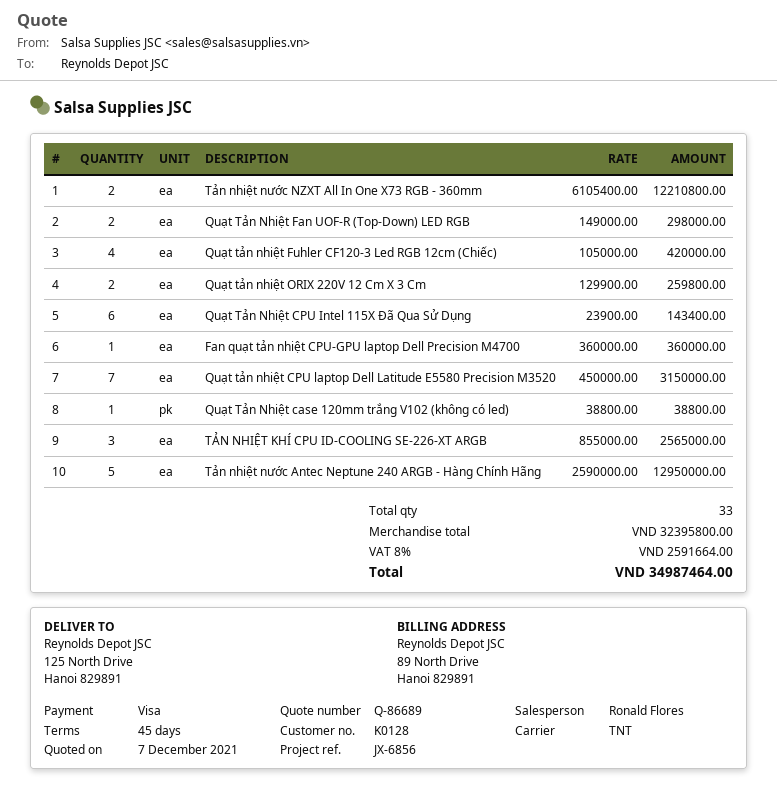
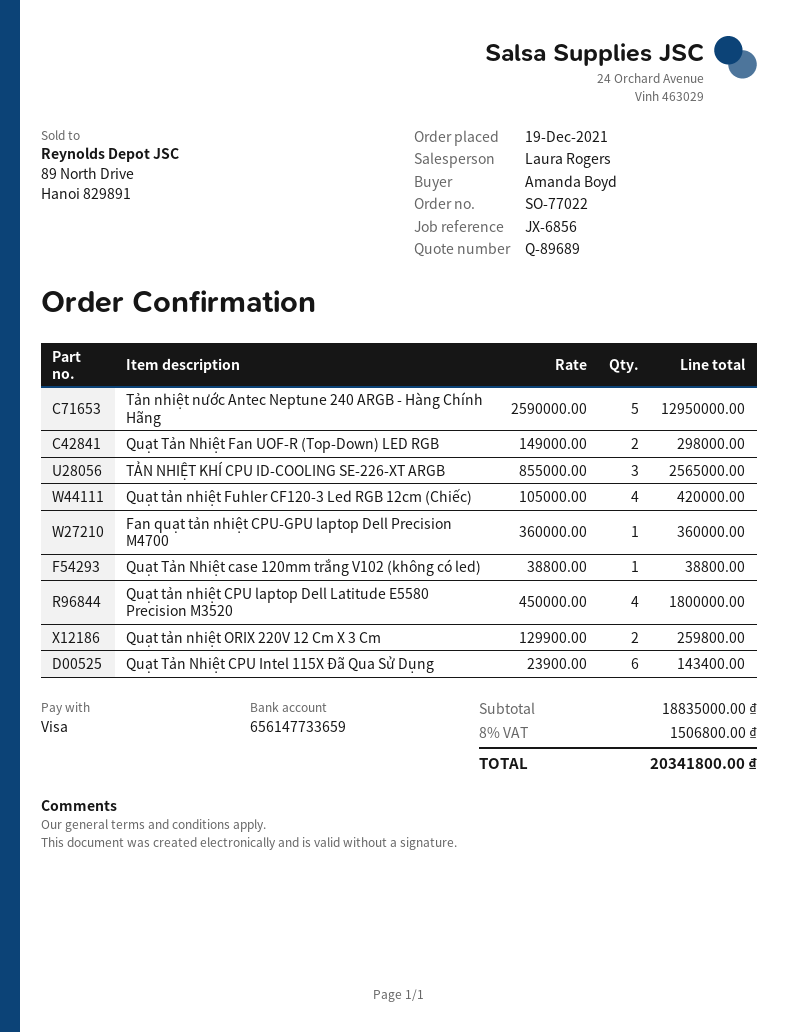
quote number: Q-86689 -> Q-89689
sales rep: Ronald Flores -> Laura Rogers
Tản nhiệt nước NZXT All In One X73 RGB - 360mm: 2 x 6105400.00 = 12210800.00 -> none
Quạt tản nhiệt CPU laptop Dell Latitude E5580 Precision M3520: 7 x 450000.00 = 3150000.00 -> 4 x 450000.00 = 1800000.00
subtotal: 32395800.00 -> 18835000.00
tax: 8% = 2591664.00 -> 8% = 1506800.00
total: 34987464.00 -> 20341800.00

